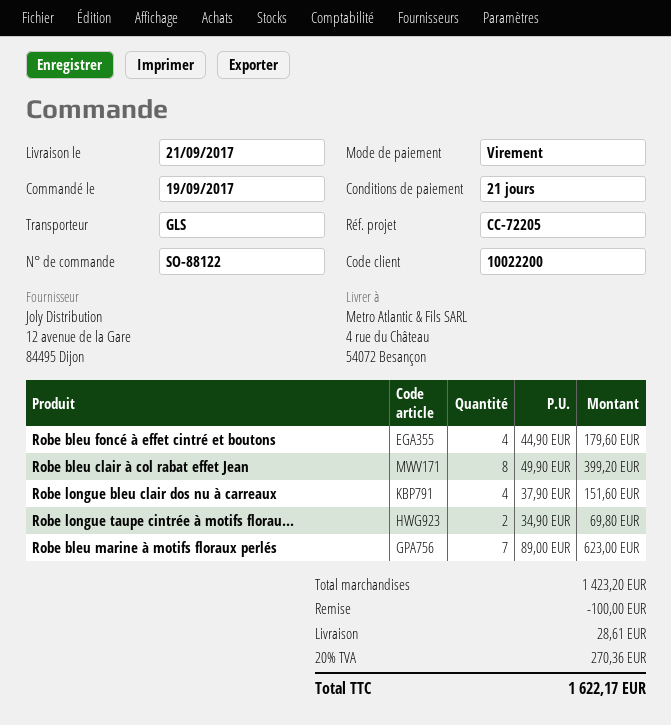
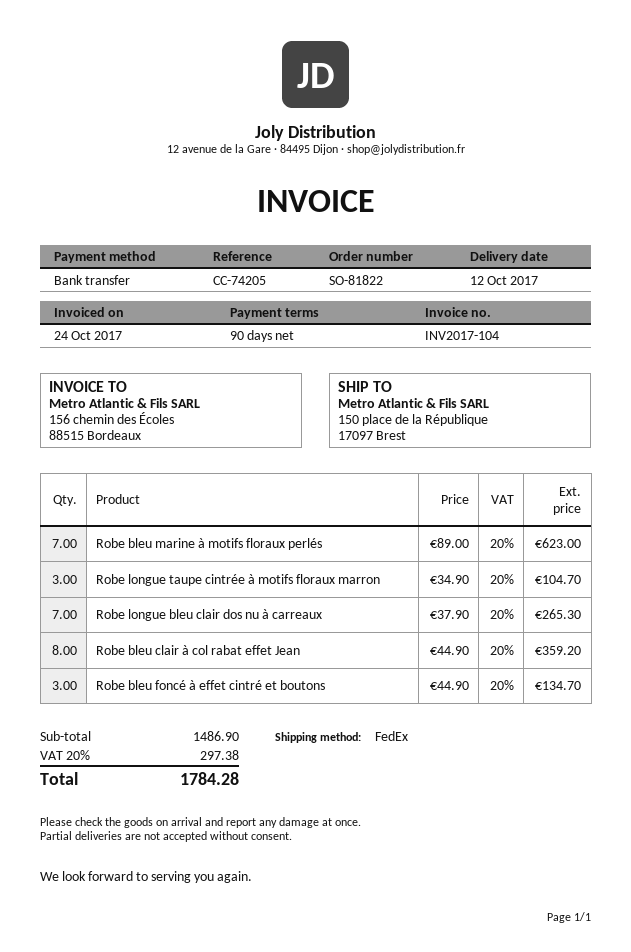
order number: SO-88122 -> SO-81822
delivery date: 2017-09-21 -> 2017-10-12
payment terms: 21 days -> 90 days
reference: CC-72205 -> CC-74205
shipping method: GLS -> FedEx
ship to: 4 rue du Château, 54072 Besançon -> 150 place de la République, 17097 Brest
Robe bleu foncé à effet cintré et boutons: 4 x 44.90 = 179.60 -> 3 x 44.90 = 134.70
Robe bleu clair à col rabat effet Jean: 8 x 49.90 = 399.20 -> 8 x 44.90 = 359.20
Robe longue bleu clair dos nu à carreaux: 4 x 37.90 = 151.60 -> 7 x 37.90 = 265.30
Robe longue taupe cintrée à motifs florau...: 2 x 34.90 = 69.80 -> 3 x 34.90 = 104.70
subtotal: 1423.20 -> 1486.90
discount: 100.00 -> none
shipping: 28.61 -> none
tax: 20% = 270.36 -> 20% = 297.38
total: 1622.17 -> 1784.28

